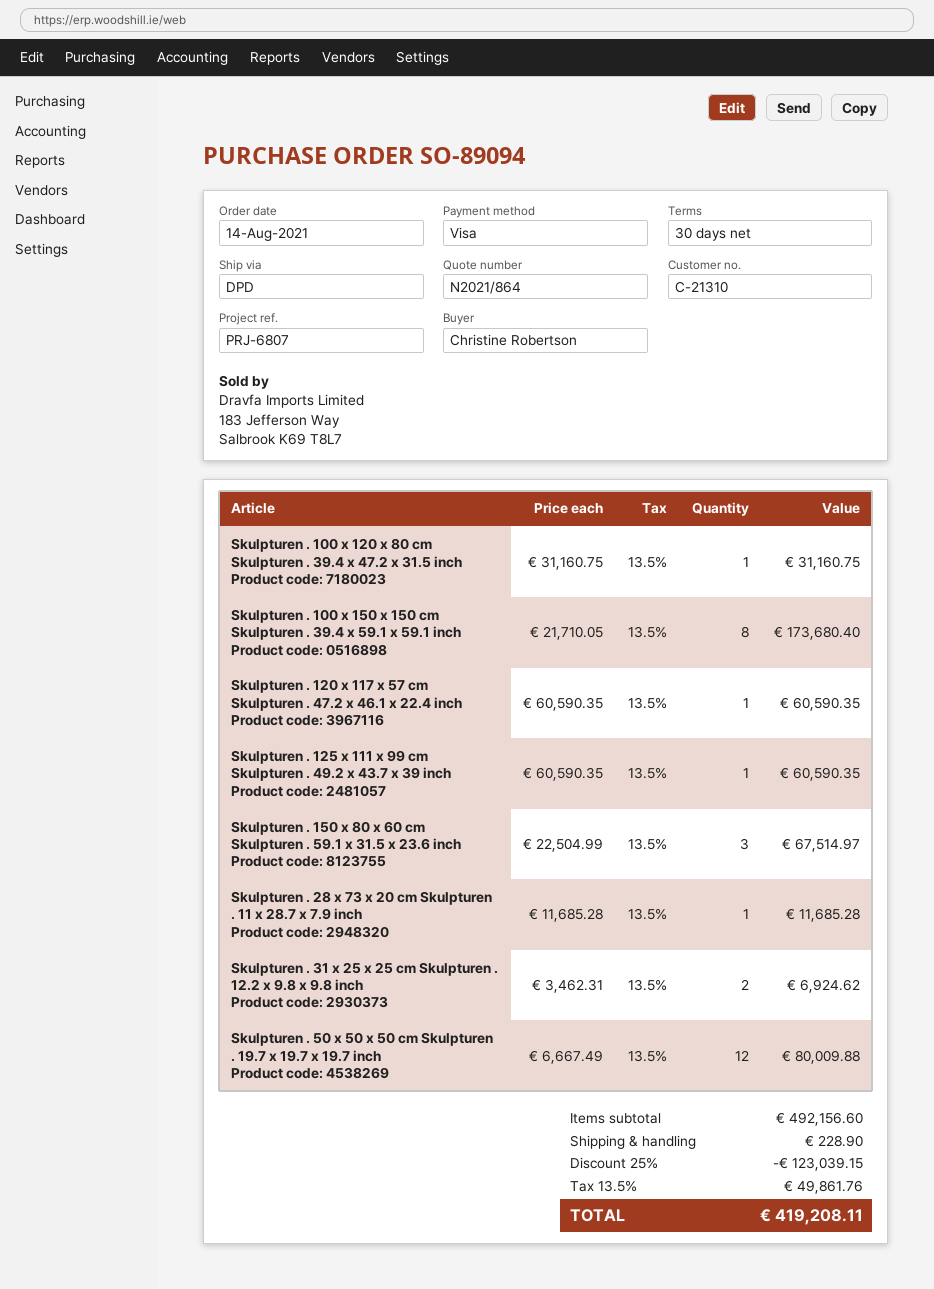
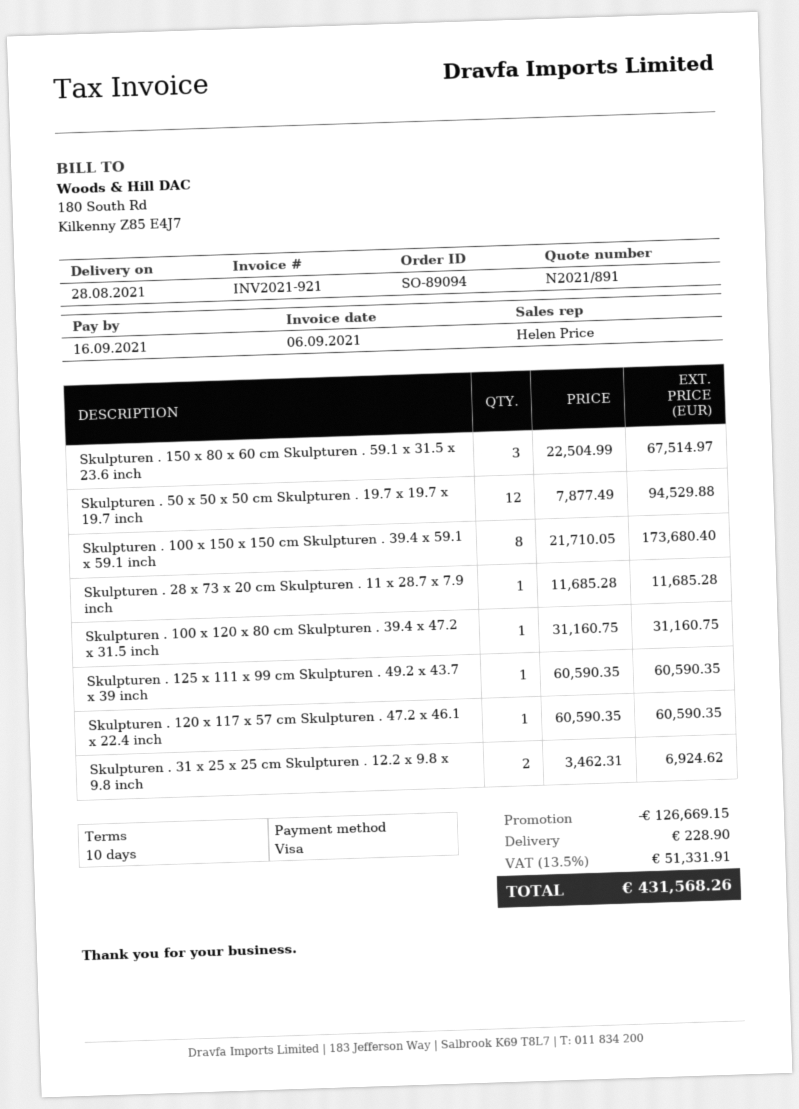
quote number: N2021/864 -> N2021/891
payment terms: 30 days -> 10 days
Skulpturen . 50 x 50 x 50 cm Skulpturen . 19.7 x 19.7 x 19.7 inch: 12 x 6667.49 = 80009.88 -> 12 x 7877.49 = 94529.88
discount: 123039.15 -> 126669.15
tax: 13.5% = 49861.76 -> 13.5% = 51331.91
total: 419208.11 -> 431568.26

